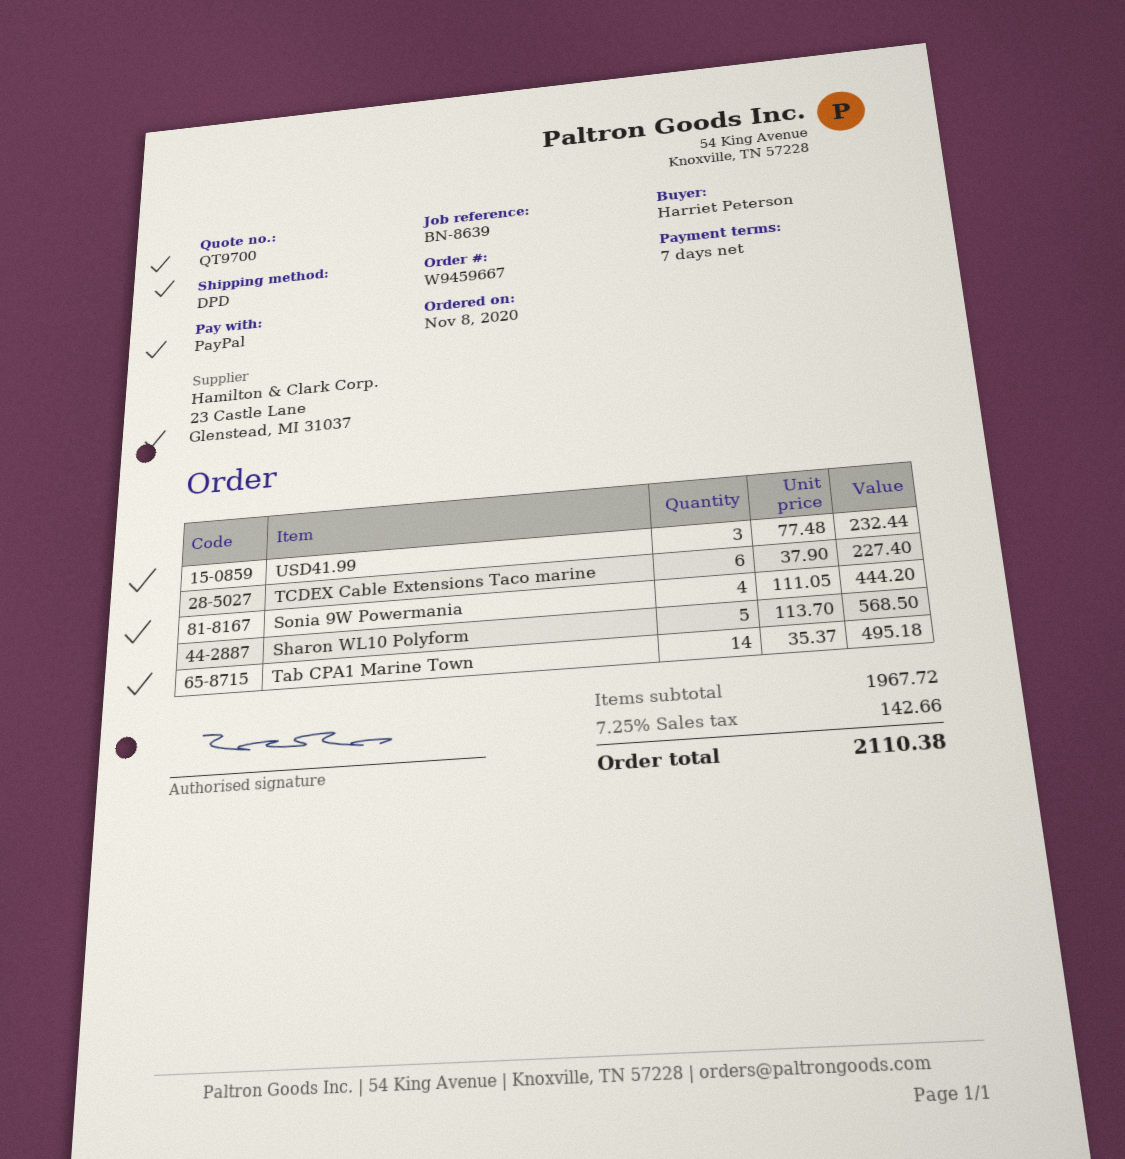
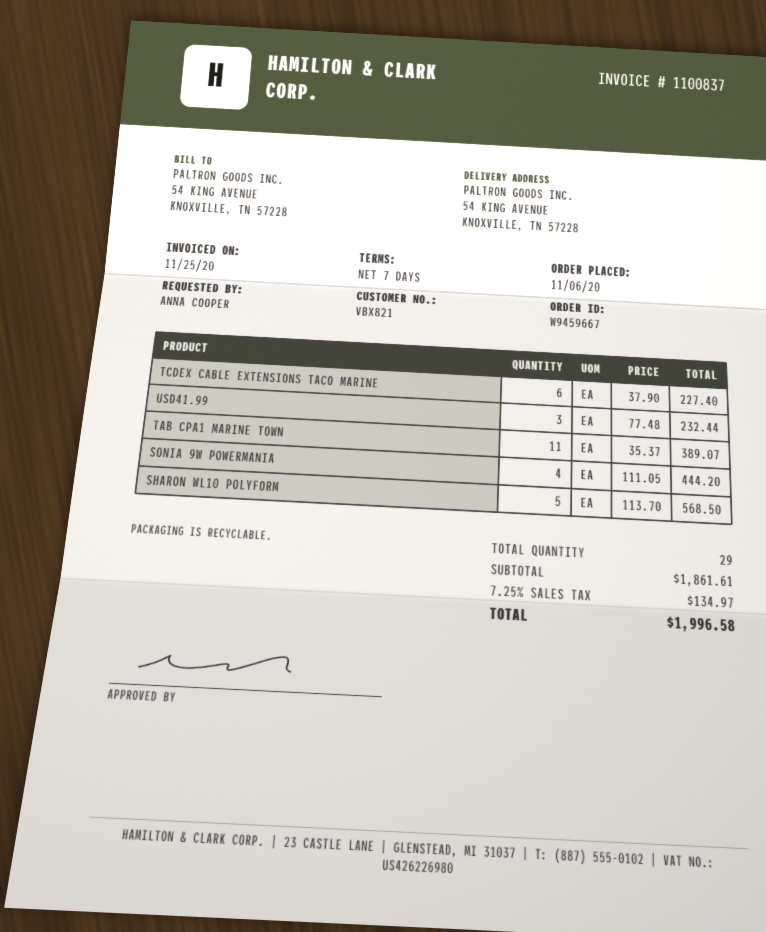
order date: 2020-11-08 -> 2020-11-06
ordered by: Harriet Peterson -> ANNA COOPER
Tab CPA1 Marine Town: 14 x 35.37 = 495.18 -> 11 x 35.37 = 389.07
subtotal: 1967.72 -> 1861.61
tax: 7.25% = 142.66 -> 7.25% = 134.97
total: 2110.38 -> 1996.58

